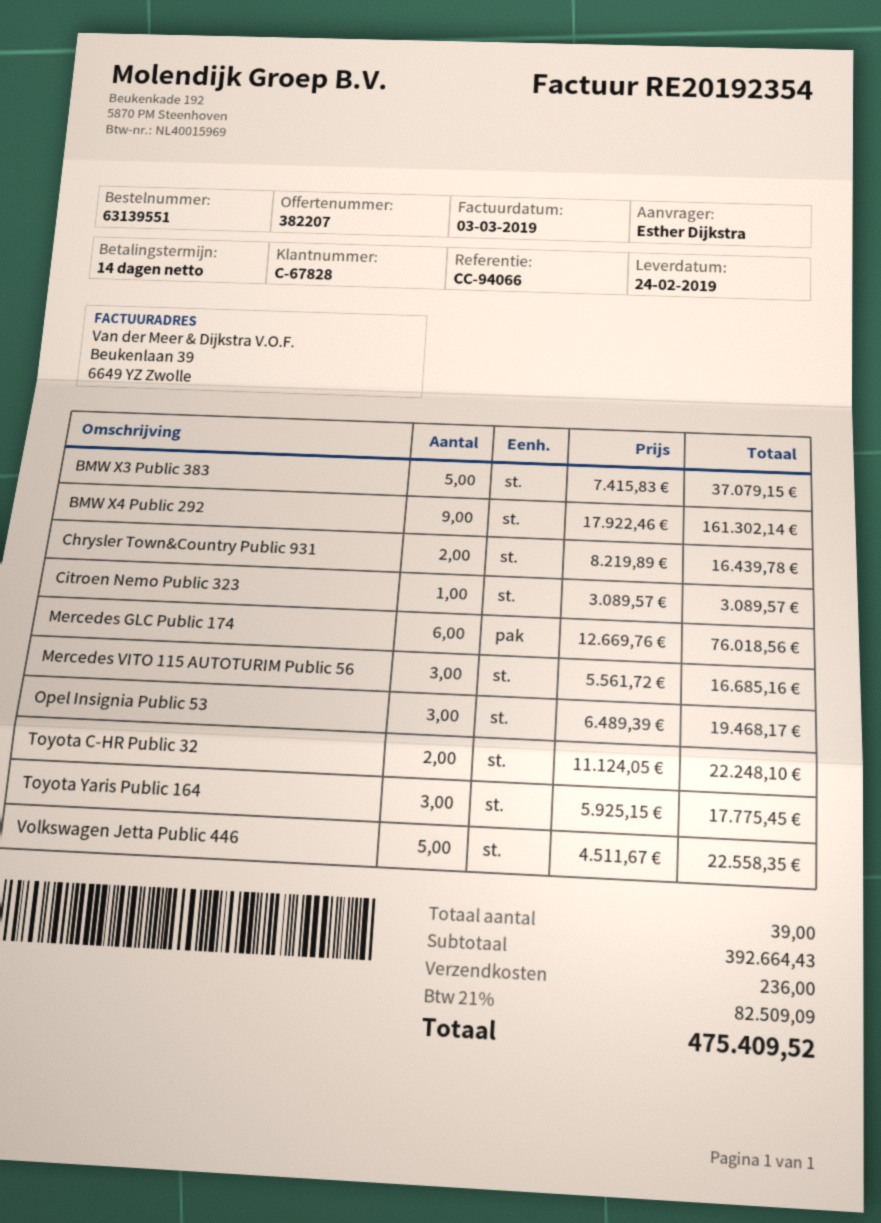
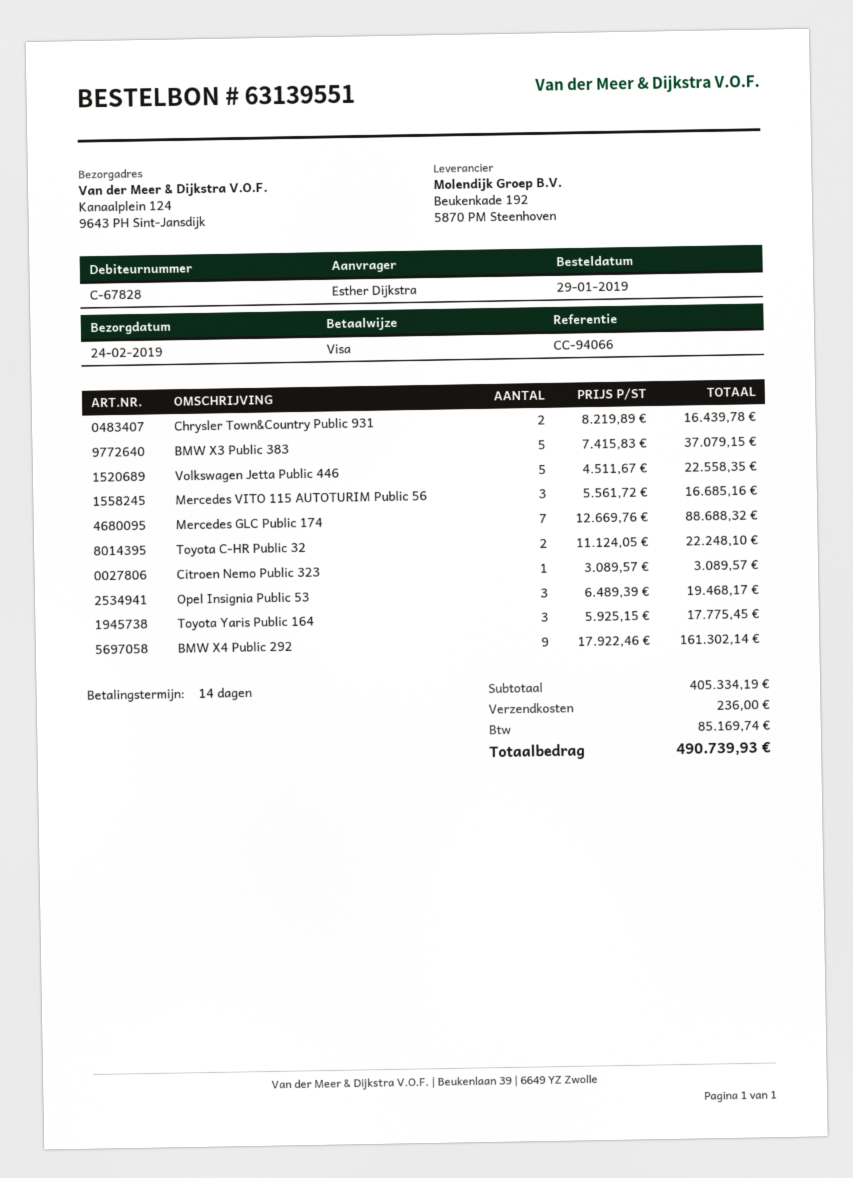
Mercedes GLC Public 174: 6 x 12669.76 = 76018.56 -> 7 x 12669.76 = 88688.32
subtotal: 392664.43 -> 405334.19
tax: 82509.09 -> 85169.74
total: 475409.52 -> 490739.93

